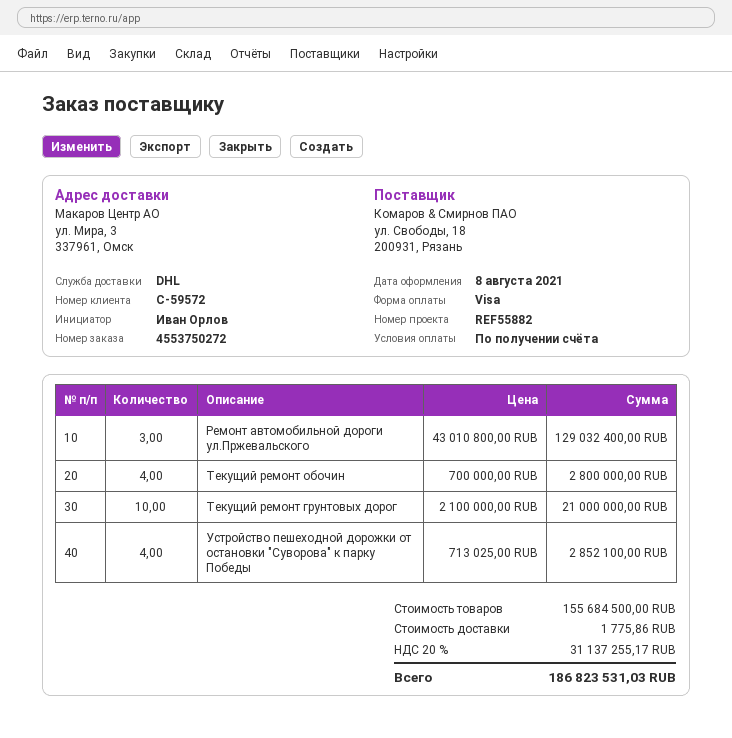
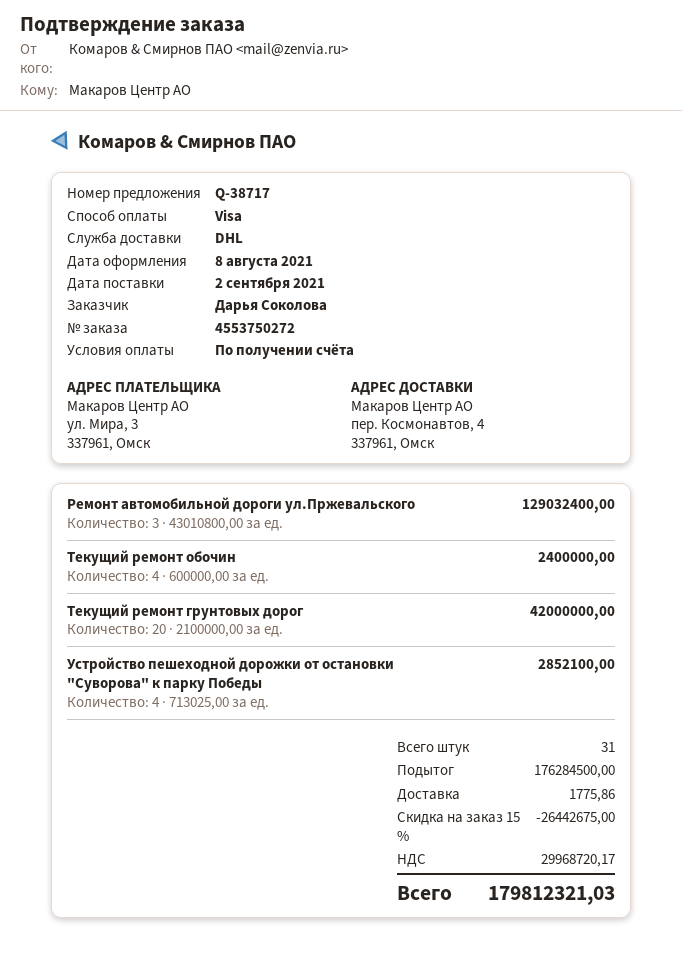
ordered by: Иван Орлов -> Дарья Соколова
ship to: ул. Мира, 3, 337961, Омск -> пер. Космонавтов, 4, 337961, Омск
Текущий ремонт обочин: 4 x 700000.00 = 2800000.00 -> 4 x 600000.00 = 2400000.00
Текущий ремонт грунтовых дорог: 10 x 2100000.00 = 21000000.00 -> 20 x 2100000.00 = 42000000.00
subtotal: 155684500.00 -> 176284500.00
discount: none -> 15% = 26442675.00
tax: 31137255.17 -> 29968720.17
total: 186823531.03 -> 179812321.03

